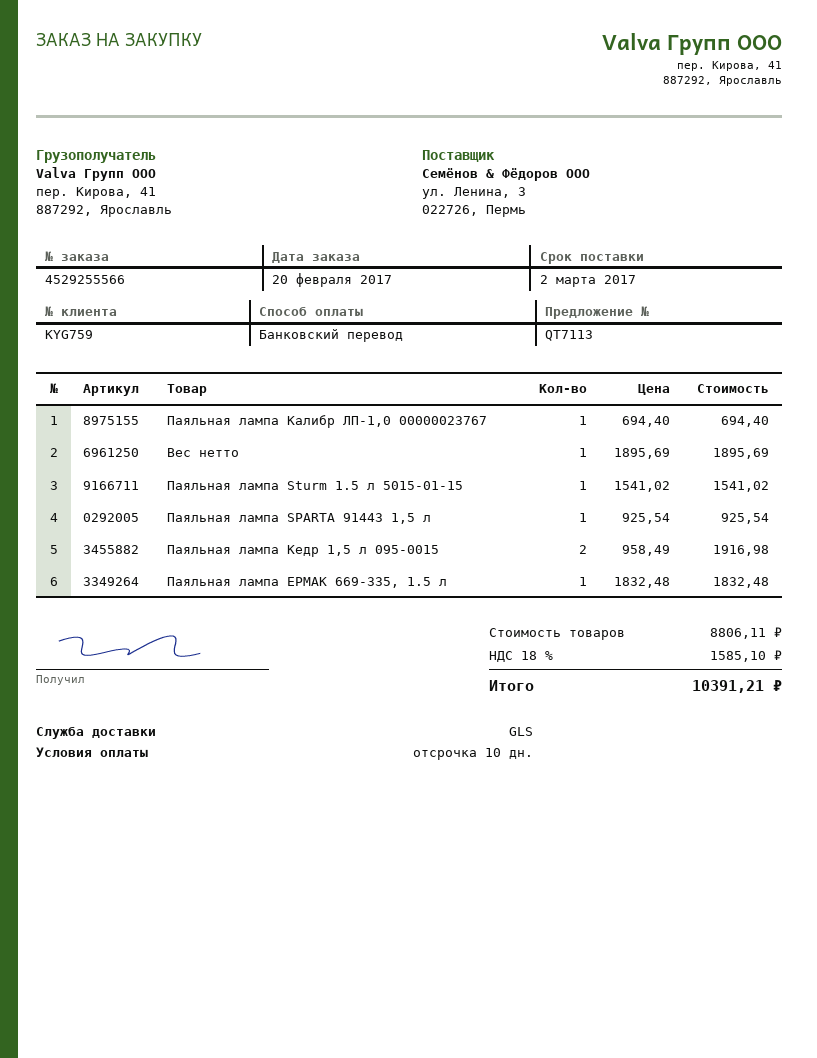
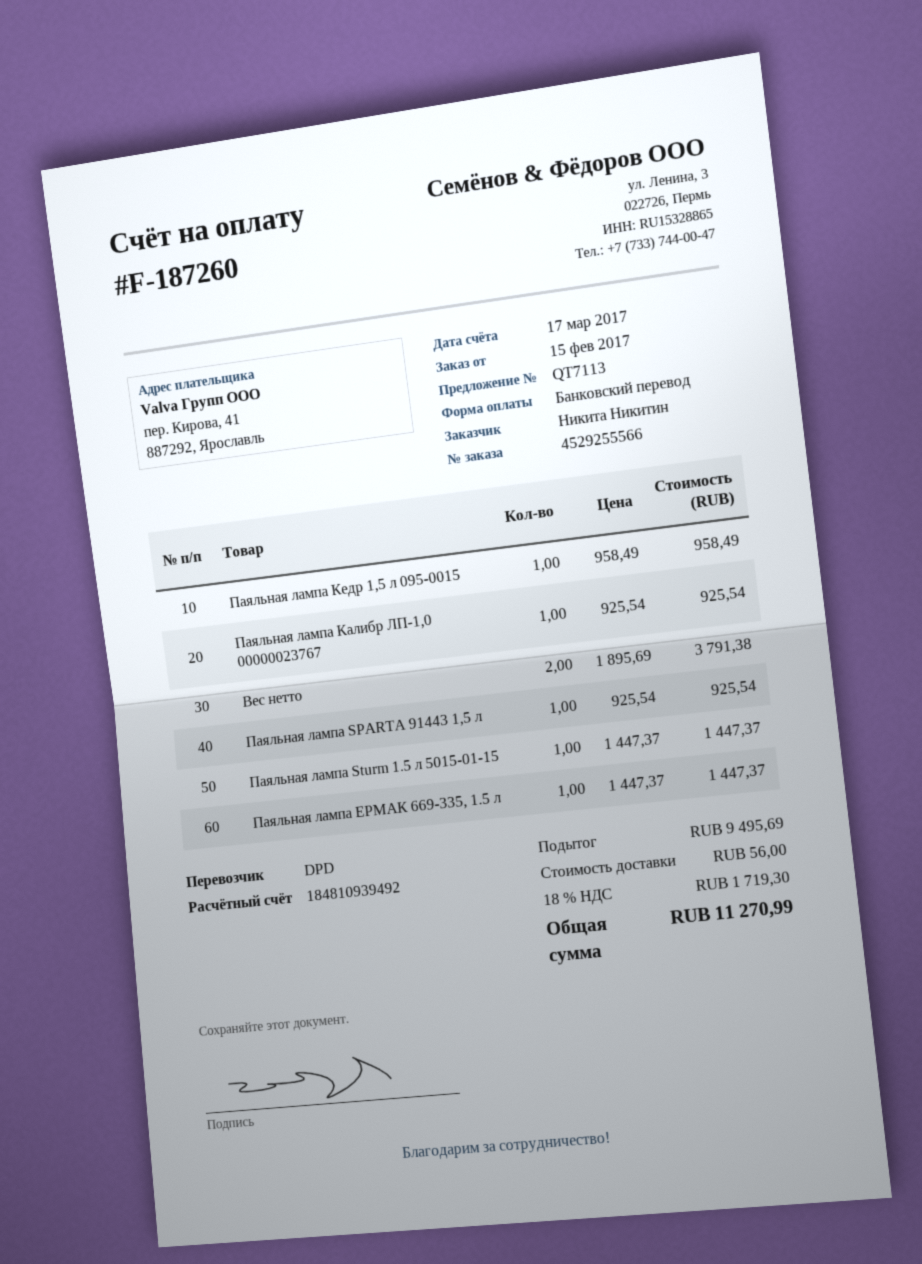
order date: 2017-02-20 -> 2017-02-15
shipping method: GLS -> DPD
Паяльная лампа Калибр ЛП-1,0 00000023767: 1 x 694.40 = 694.40 -> 1 x 925.54 = 925.54
Вес нетто: 1 x 1895.69 = 1895.69 -> 2 x 1895.69 = 3791.38
Паяльная лампа Sturm 1.5 л 5015-01-15: 1 x 1541.02 = 1541.02 -> 1 x 1447.37 = 1447.37
Паяльная лампа Кедр 1,5 л 095-0015: 2 x 958.49 = 1916.98 -> 1 x 958.49 = 958.49
Паяльная лампа ЕРМАК 669-335, 1.5 л: 1 x 1832.48 = 1832.48 -> 1 x 1447.37 = 1447.37
subtotal: 8806.11 -> 9495.69
shipping: none -> 56.00
tax: 18% = 1585.10 -> 18% = 1719.30
total: 10391.21 -> 11270.99

